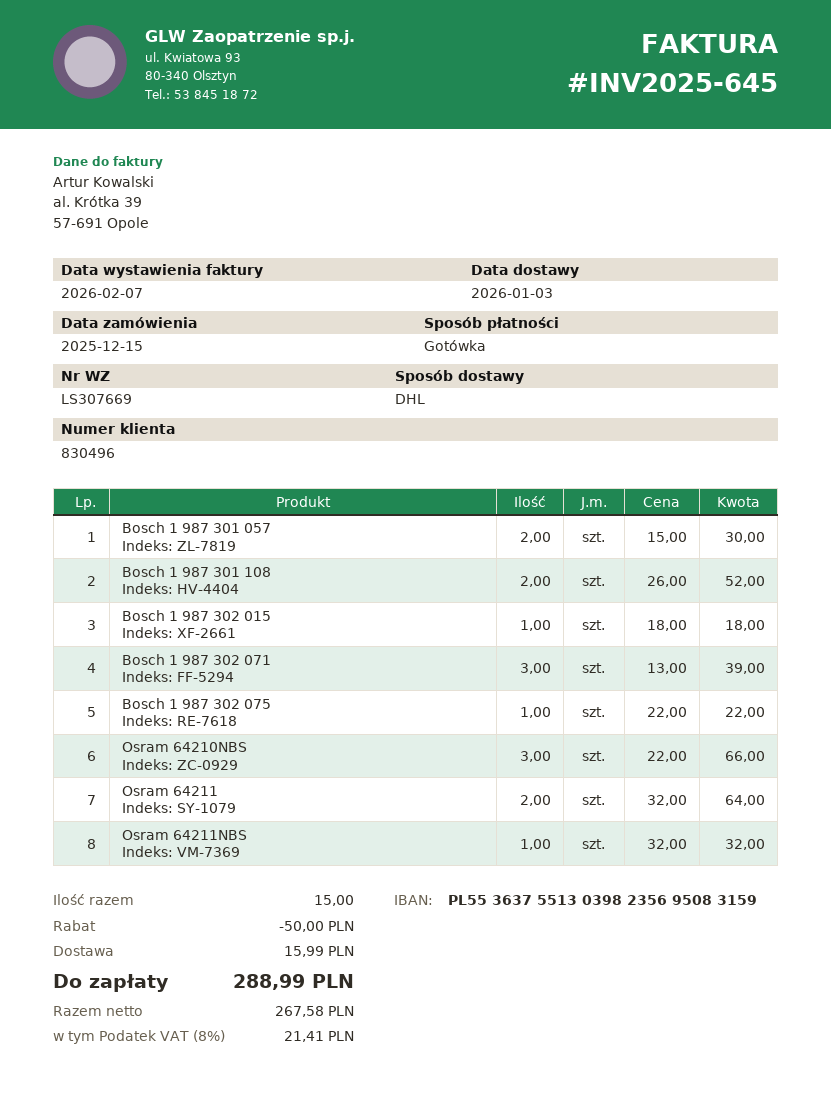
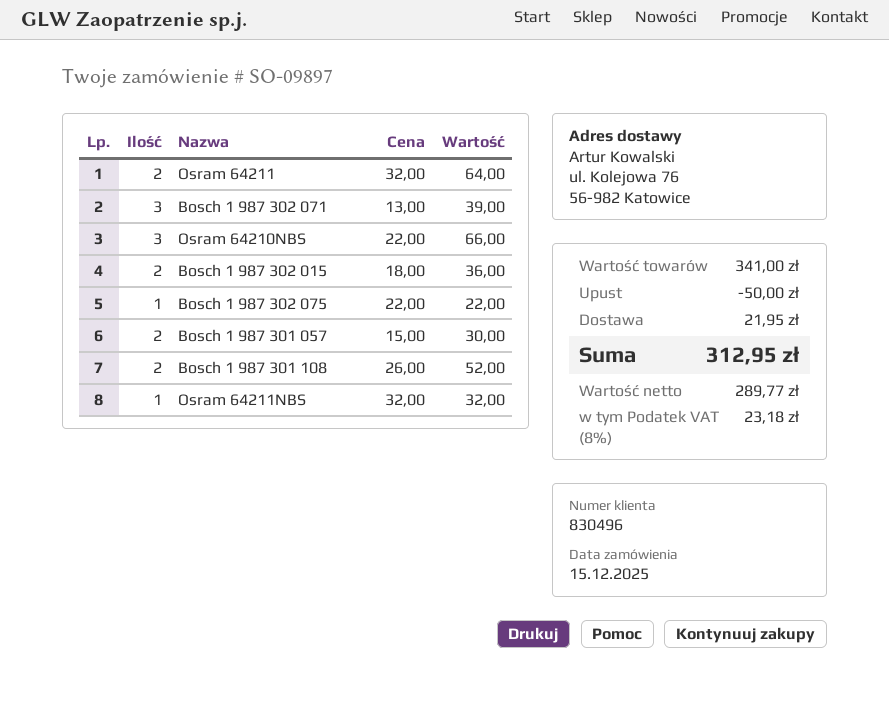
Bosch 1 987 302 015: 1 x 18.00 = 18.00 -> 2 x 18.00 = 36.00
shipping: 15.99 -> 21.95
net: 267.58 -> 289.77
tax: 8% = 21.41 -> 8% = 23.18
total: 288.99 -> 312.95

